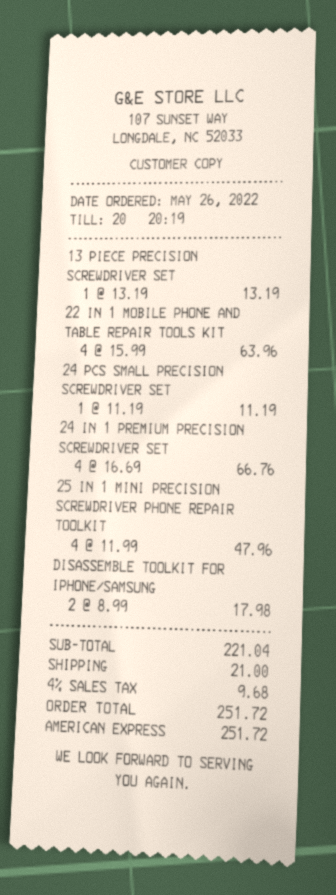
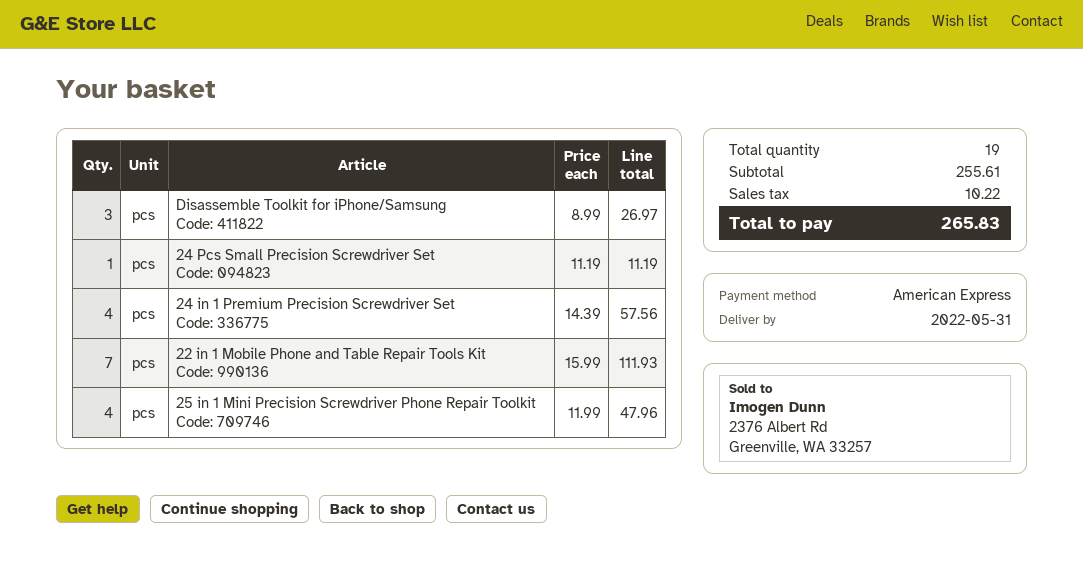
13 PIECE PRECISION SCREWDRIVER SET: 1 x 13.19 = 13.19 -> none
22 IN 1 MOBILE PHONE AND TABLE REPAIR TOOLS KIT: 4 x 15.99 = 63.96 -> 7 x 15.99 = 111.93
24 IN 1 PREMIUM PRECISION SCREWDRIVER SET: 4 x 16.69 = 66.76 -> 4 x 14.39 = 57.56
DISASSEMBLE TOOLKIT FOR IPHONE/SAMSUNG: 2 x 8.99 = 17.98 -> 3 x 8.99 = 26.97
subtotal: 221.04 -> 255.61
shipping: 21.00 -> none
tax: 9.68 -> 10.22
total: 251.72 -> 265.83

